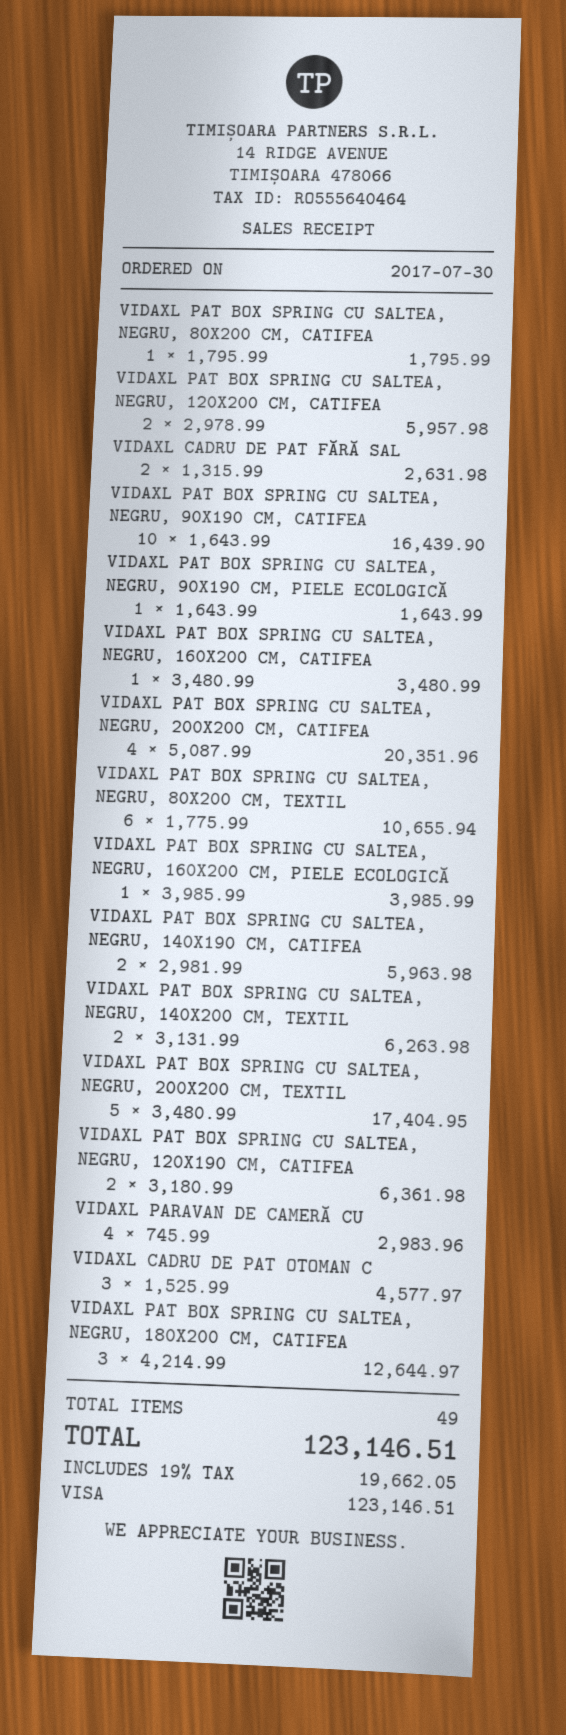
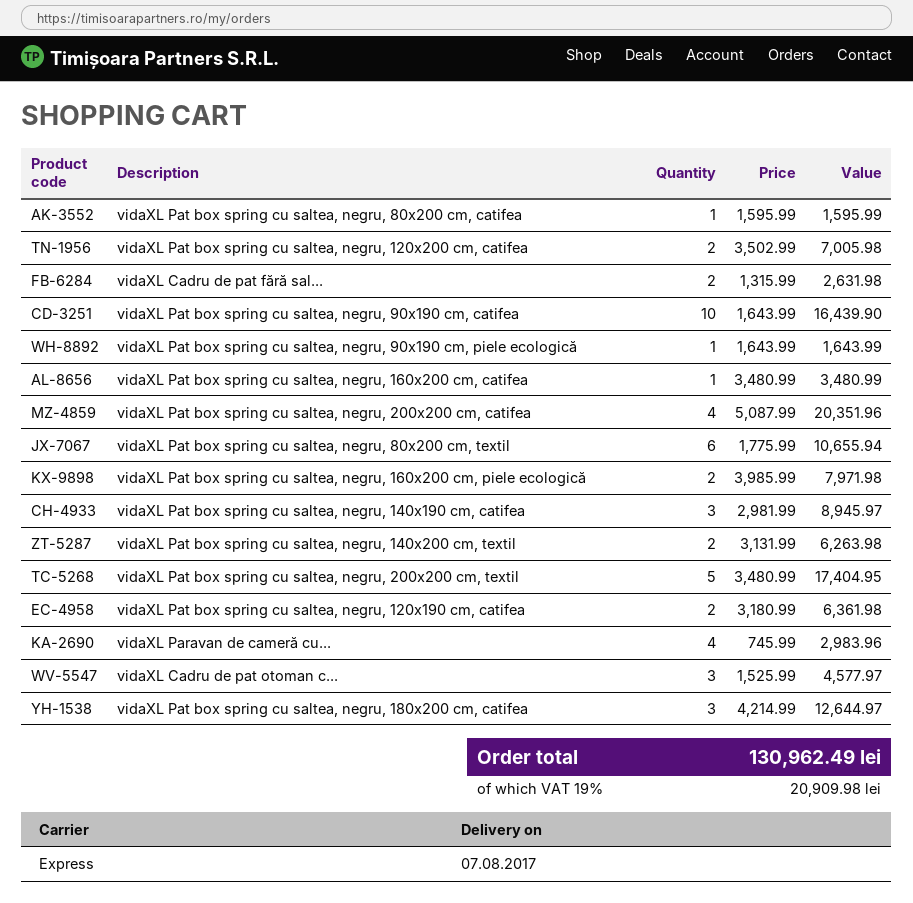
VIDAXL PAT BOX SPRING CU SALTEA, NEGRU, 80X200 CM, CATIFEA: 1 x 1795.99 = 1795.99 -> 1 x 1595.99 = 1595.99
VIDAXL PAT BOX SPRING CU SALTEA, NEGRU, 120X200 CM, CATIFEA: 2 x 2978.99 = 5957.98 -> 2 x 3502.99 = 7005.98
VIDAXL PAT BOX SPRING CU SALTEA, NEGRU, 160X200 CM, PIELE ECOLOGICĂ: 1 x 3985.99 = 3985.99 -> 2 x 3985.99 = 7971.98
VIDAXL PAT BOX SPRING CU SALTEA, NEGRU, 140X190 CM, CATIFEA: 2 x 2981.99 = 5963.98 -> 3 x 2981.99 = 8945.97
tax: 19% = 19662.05 -> 19% = 20909.98
total: 123146.51 -> 130962.49

